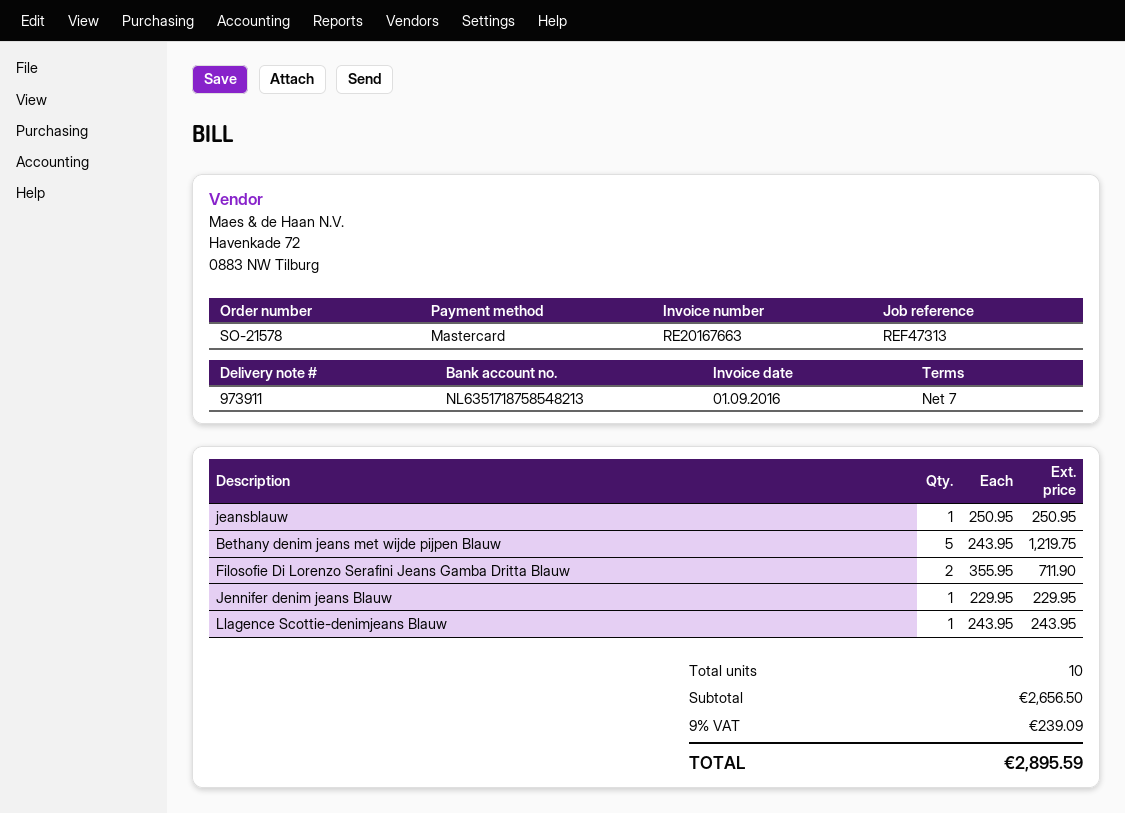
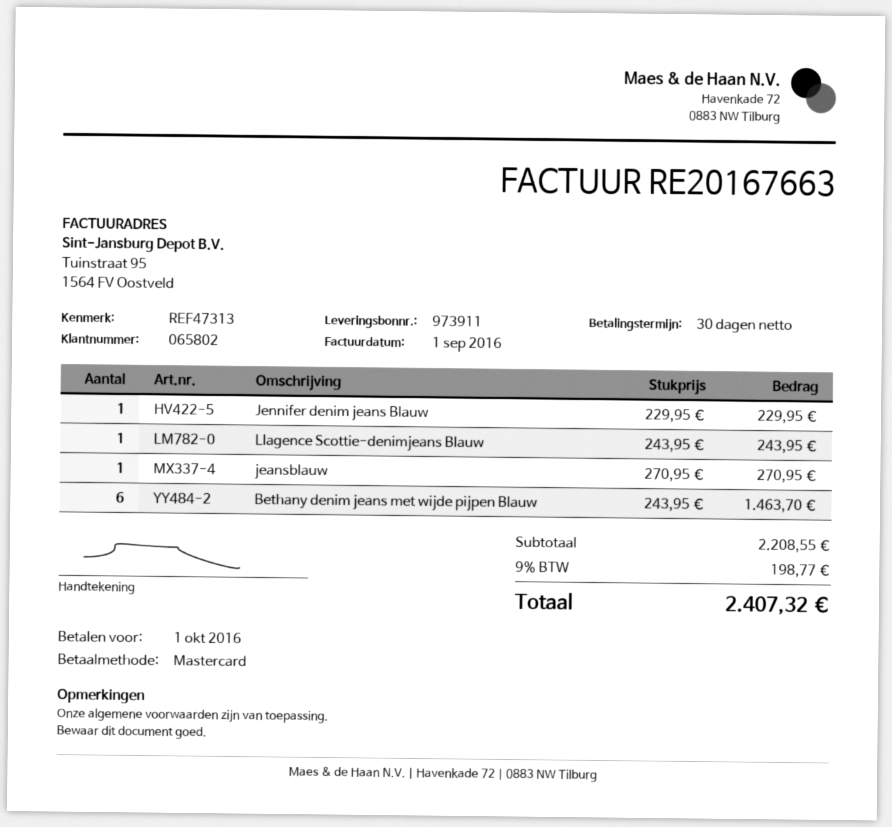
payment terms: 7 days -> 30 days
jeansblauw: 1 x 250.95 = 250.95 -> 1 x 270.95 = 270.95
Bethany denim jeans met wijde pijpen Blauw: 5 x 243.95 = 1219.75 -> 6 x 243.95 = 1463.70
Filosofie Di Lorenzo Serafini Jeans Gamba Dritta Blauw: 2 x 355.95 = 711.90 -> none
subtotal: 2656.50 -> 2208.55
tax: 9% = 239.09 -> 9% = 198.77
total: 2895.59 -> 2407.32

